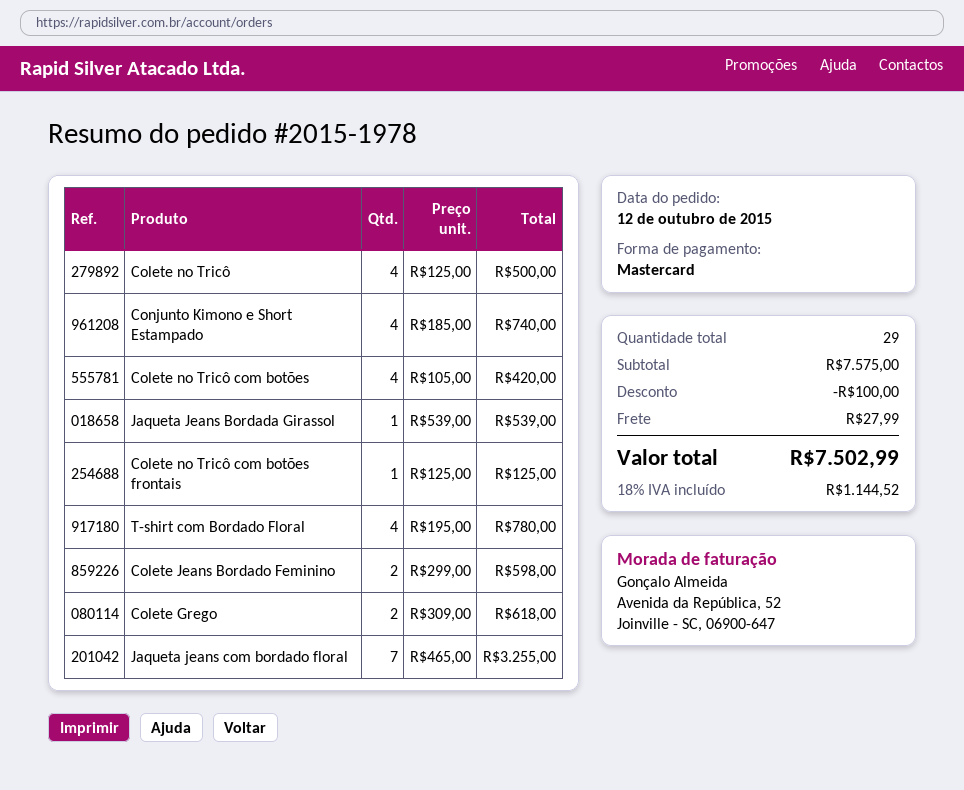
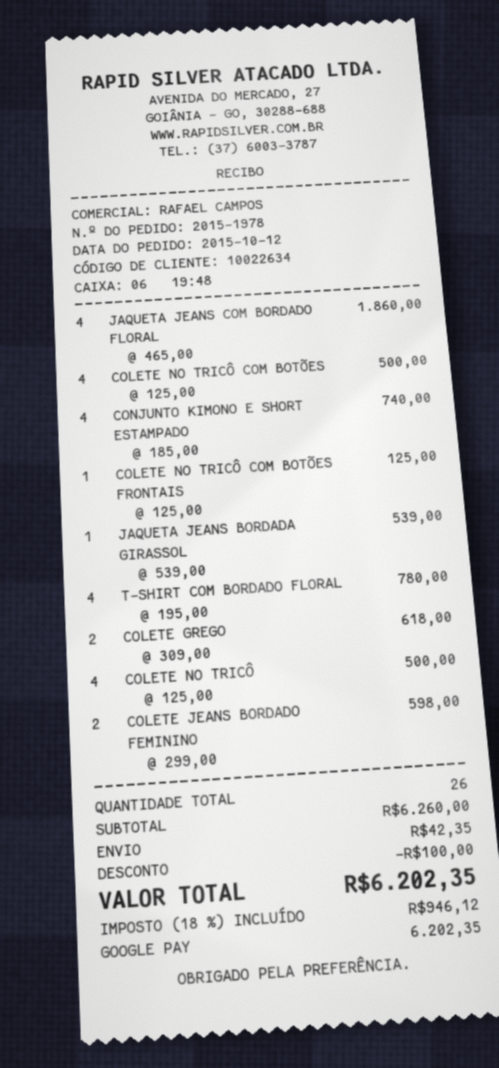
payment method: Mastercard -> Google Pay
Colete no Tricô com botões: 4 x 105.00 = 420.00 -> 4 x 125.00 = 500.00
Jaqueta jeans com bordado floral: 7 x 465.00 = 3255.00 -> 4 x 465.00 = 1860.00
total quantity: 29 -> 26
subtotal: 7575.00 -> 6260.00
shipping: 27.99 -> 42.35
tax: 18% = 1144.52 -> 18% = 946.12
total: 7502.99 -> 6202.35

